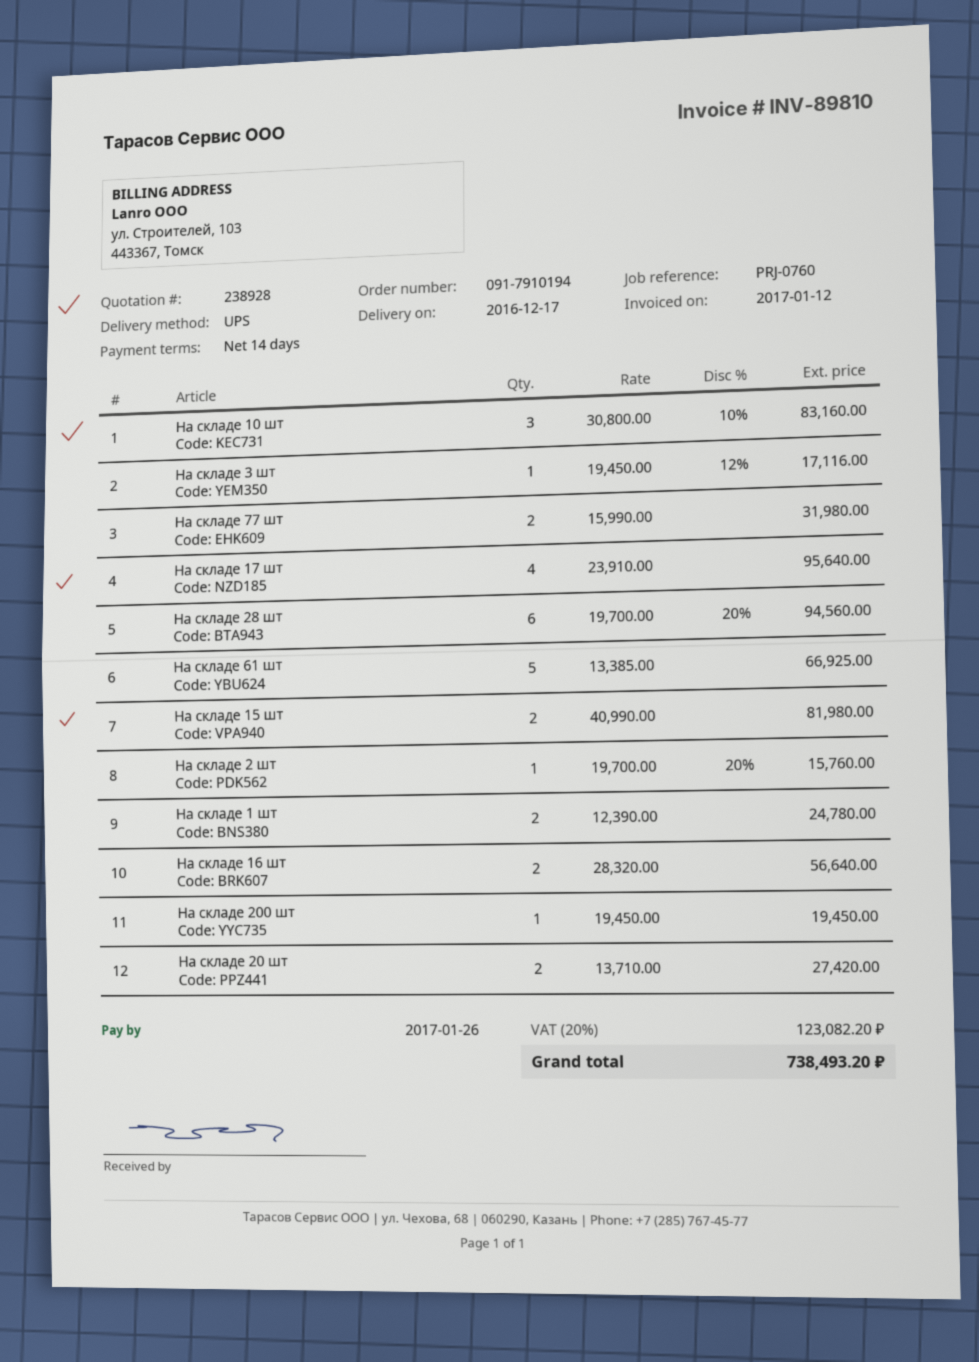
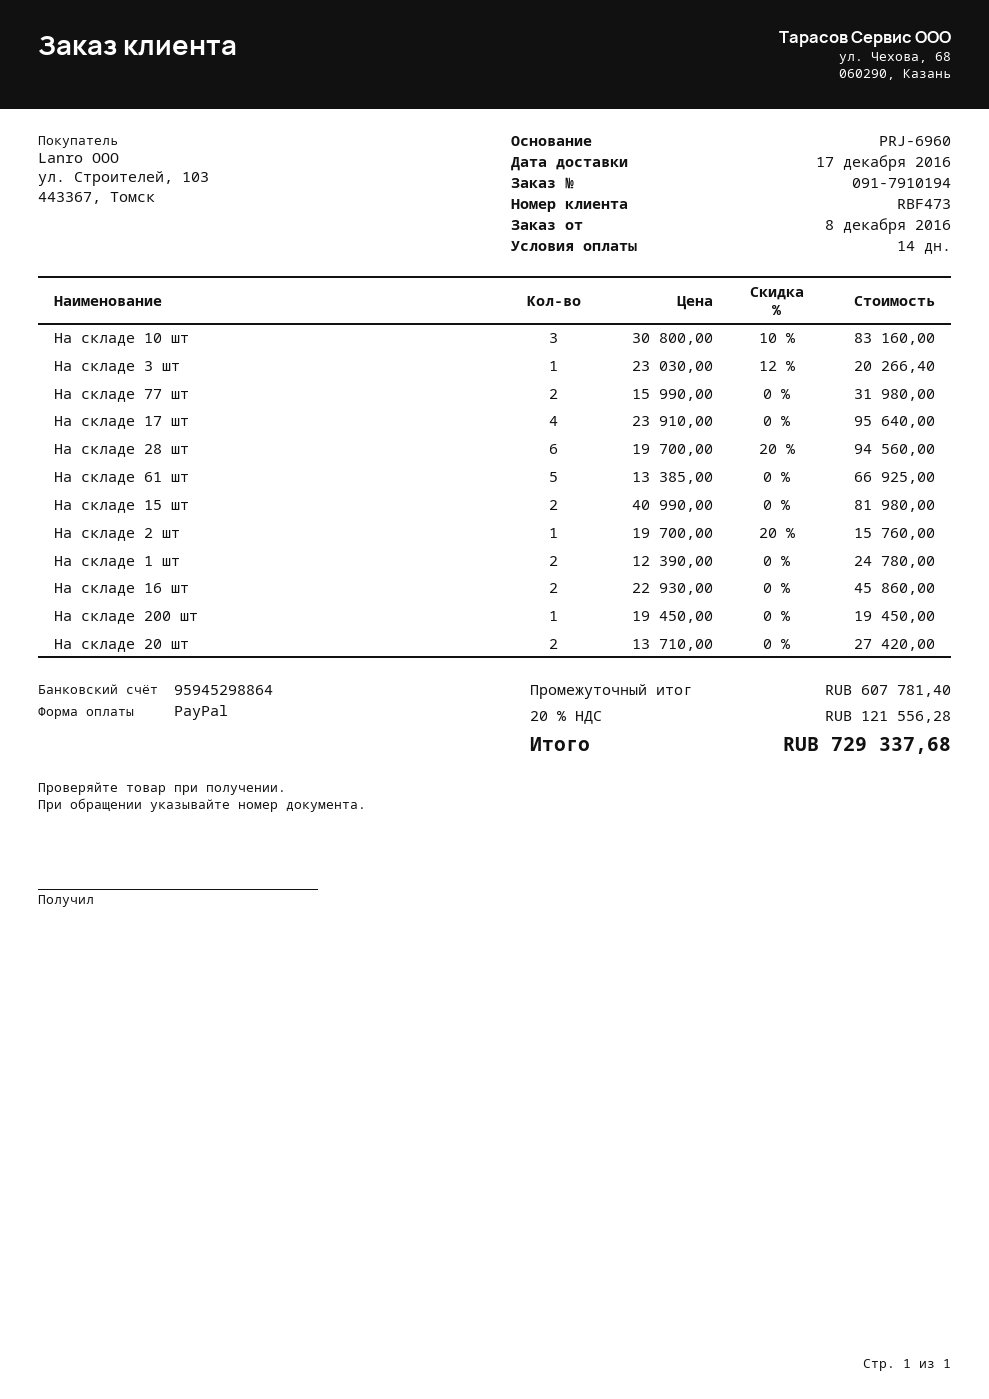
reference: PRJ-0760 -> PRJ-6960
На складе 3 шт: 1 x 19450.00 - 12% = 17116.00 -> 1 x 23030.00 - 12% = 20266.40
На складе 16 шт: 2 x 28320.00 = 56640.00 -> 2 x 22930.00 = 45860.00
tax: 20% = 123082.20 -> 20% = 121556.28
total: 738493.20 -> 729337.68

